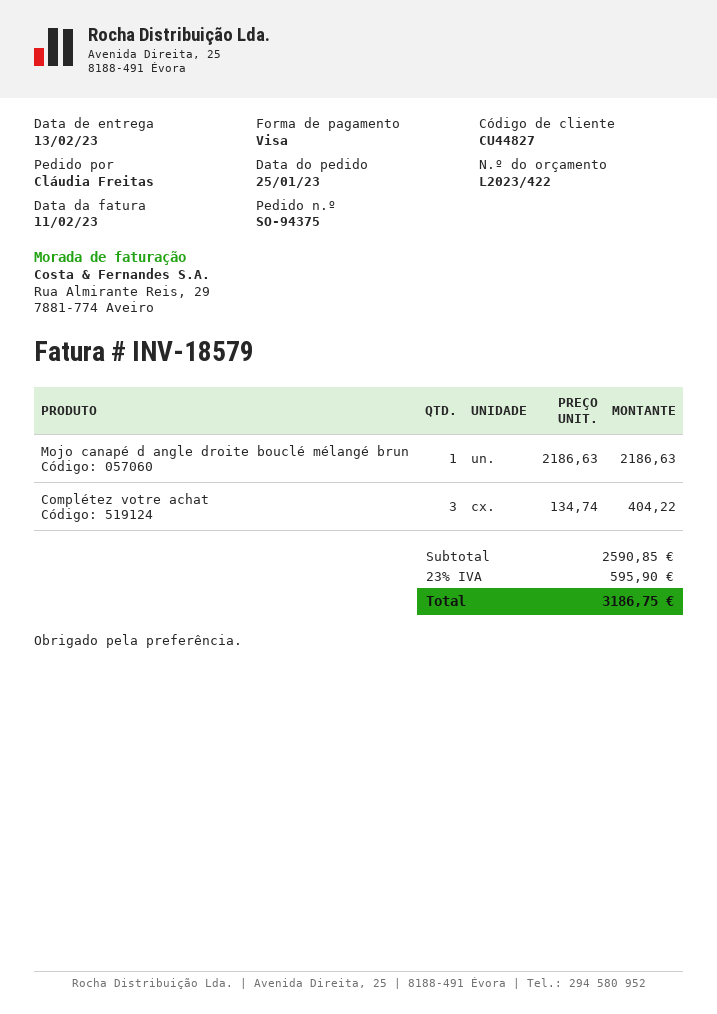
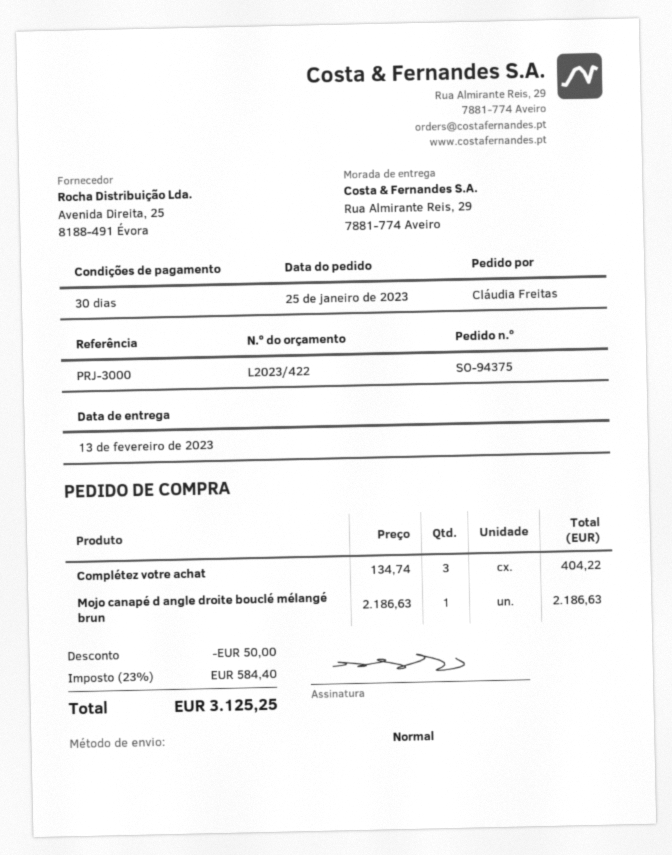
discount: none -> 50.00
tax: 23% = 595.90 -> 23% = 584.40
total: 3186.75 -> 3125.25

